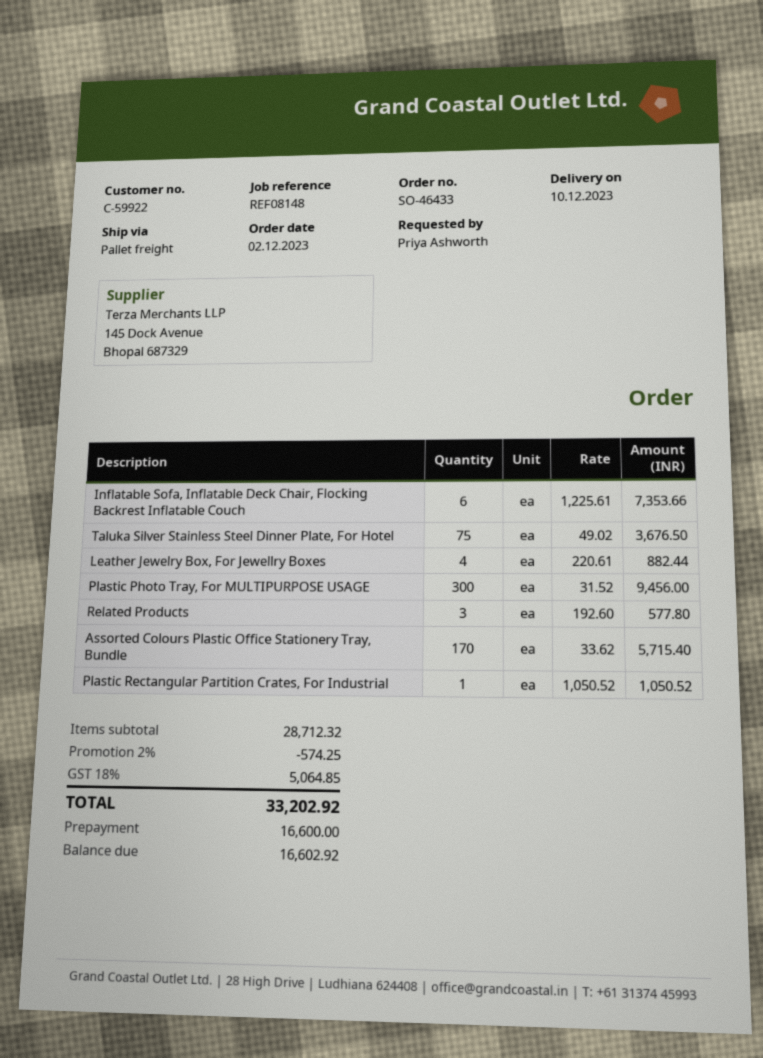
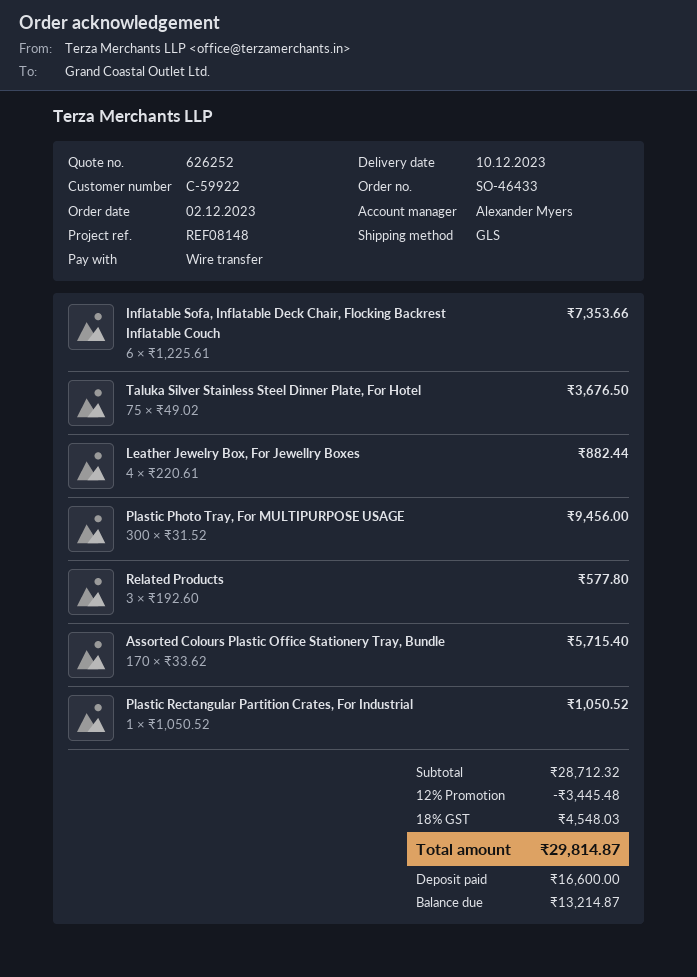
shipping method: pallet freight -> GLS
discount: 2% = 574.25 -> 12% = 3445.48
tax: 18% = 5064.85 -> 18% = 4548.03
total: 33202.92 -> 29814.87
balance: 16602.92 -> 13214.87

